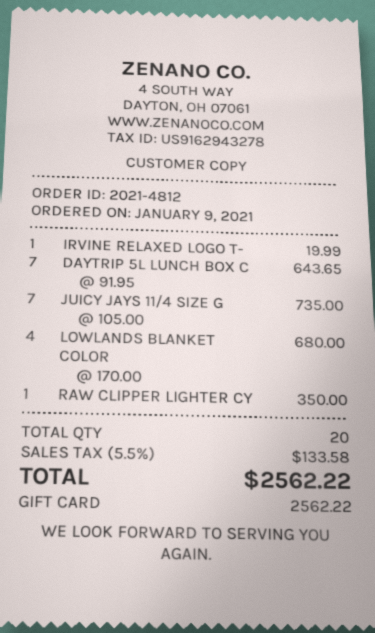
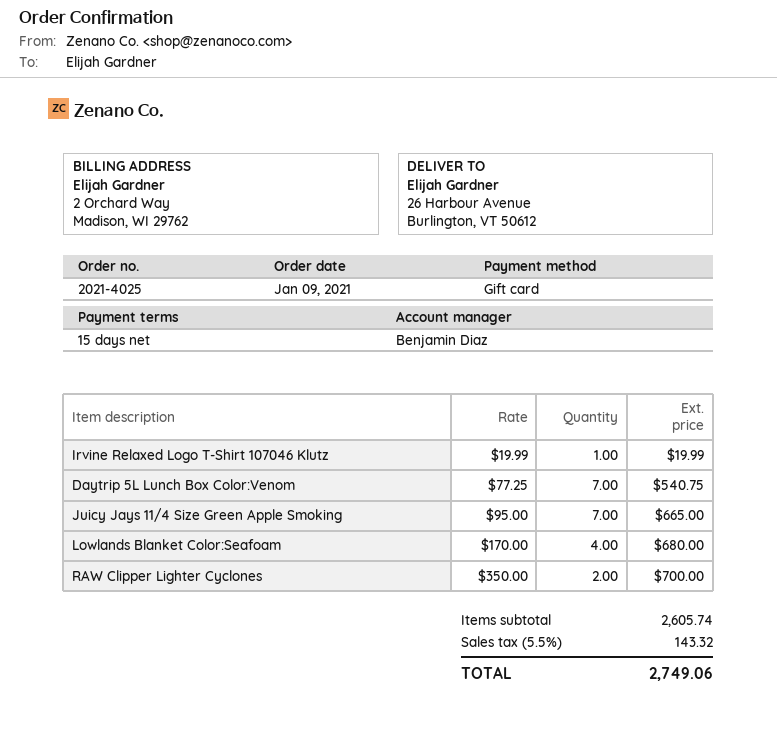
order number: 2021-4812 -> 2021-4025
DAYTRIP 5L LUNCH BOX C: 7 x 91.95 = 643.65 -> 7 x 77.25 = 540.75
JUICY JAYS 11/4 SIZE G: 7 x 105.00 = 735.00 -> 7 x 95.00 = 665.00
RAW CLIPPER LIGHTER CY: 1 x 350.00 = 350.00 -> 2 x 350.00 = 700.00
tax: 5.5% = 133.58 -> 5.5% = 143.32
total: 2562.22 -> 2749.06

